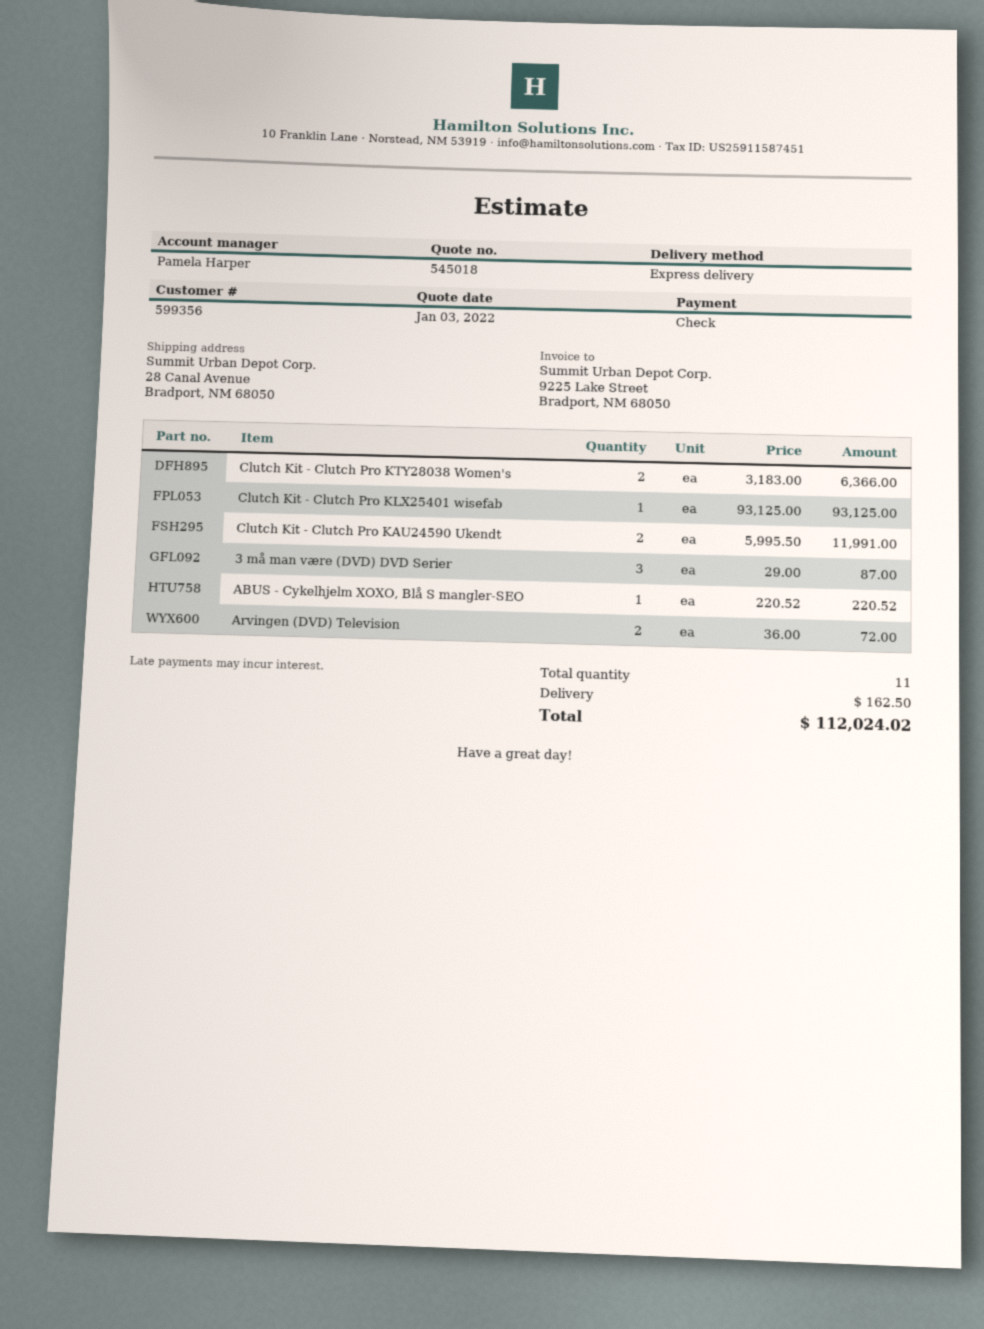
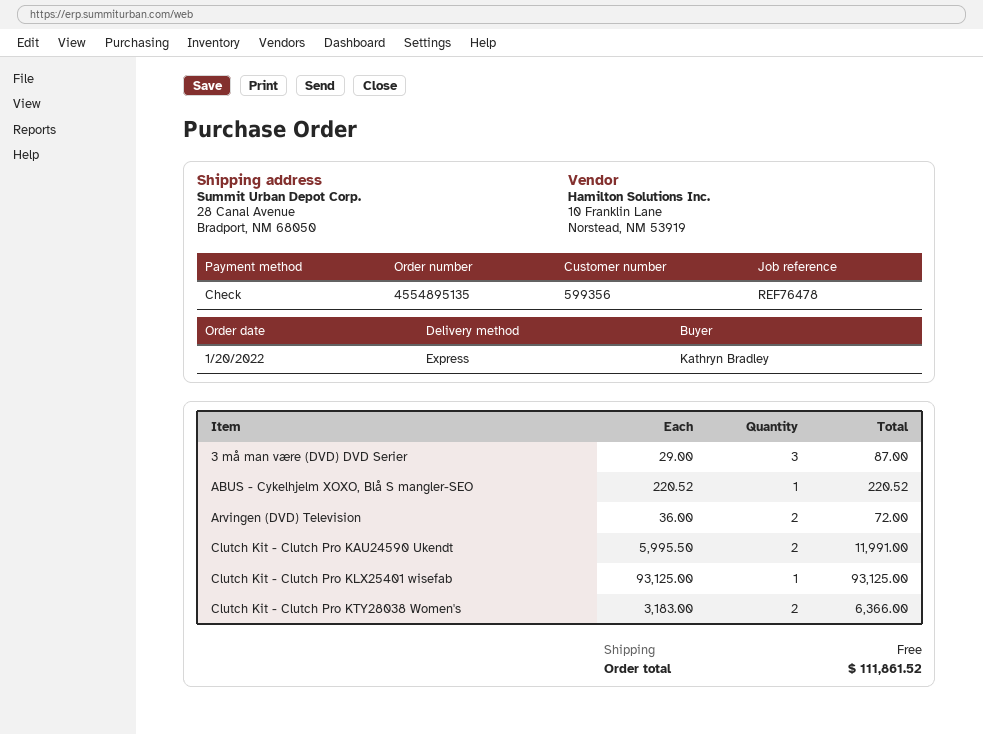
shipping: 162.50 -> 0.00
total: 112024.02 -> 111861.52

